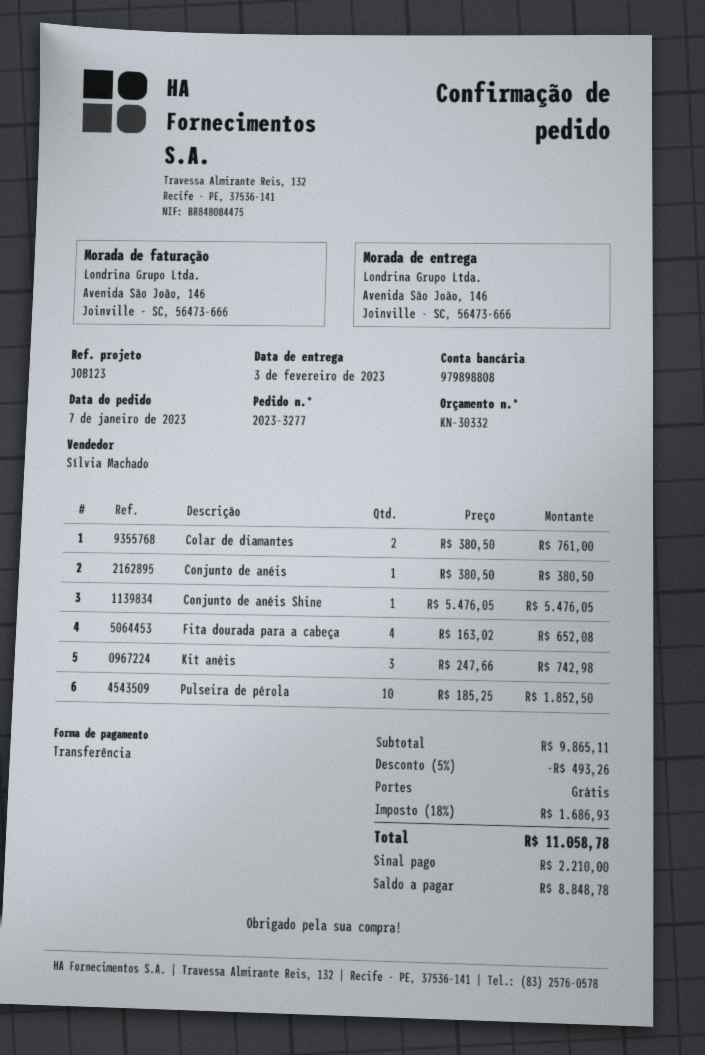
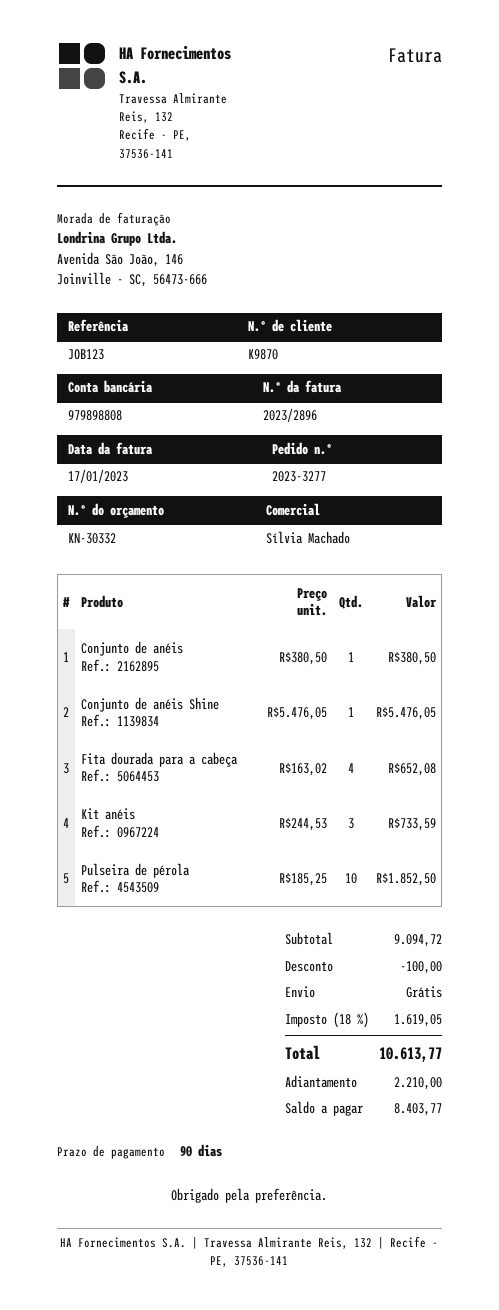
Colar de diamantes: 2 x 380.50 = 761.00 -> none
Kit anéis: 3 x 247.66 = 742.98 -> 3 x 244.53 = 733.59
subtotal: 9865.11 -> 9094.72
discount: 493.26 -> 100.00
tax: 18% = 1686.93 -> 18% = 1619.05
total: 11058.78 -> 10613.77
balance: 8848.78 -> 8403.77

